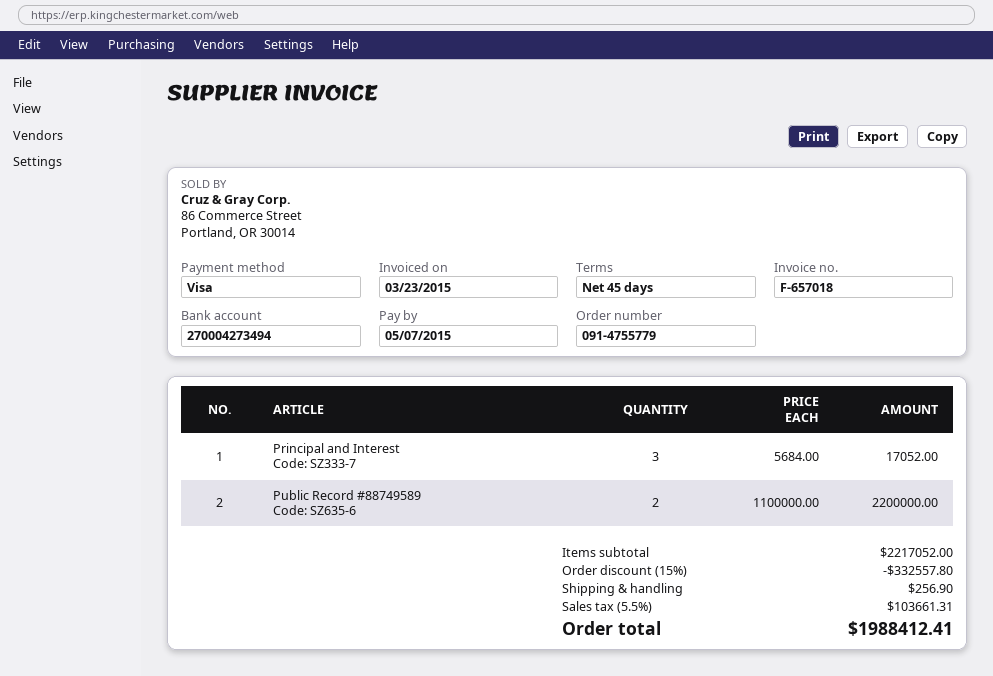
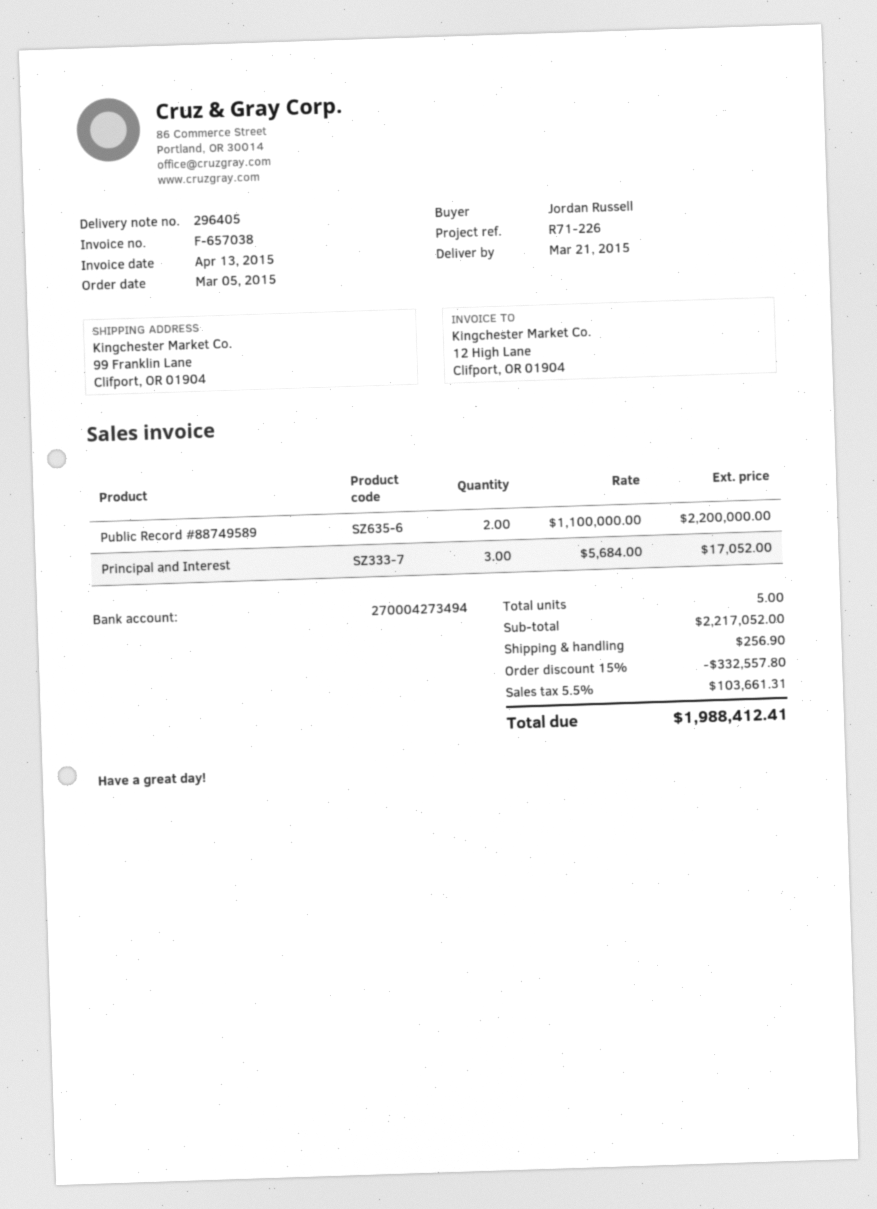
invoice number: F-657018 -> F-657038
invoice date: 2015-03-23 -> 2015-04-13

